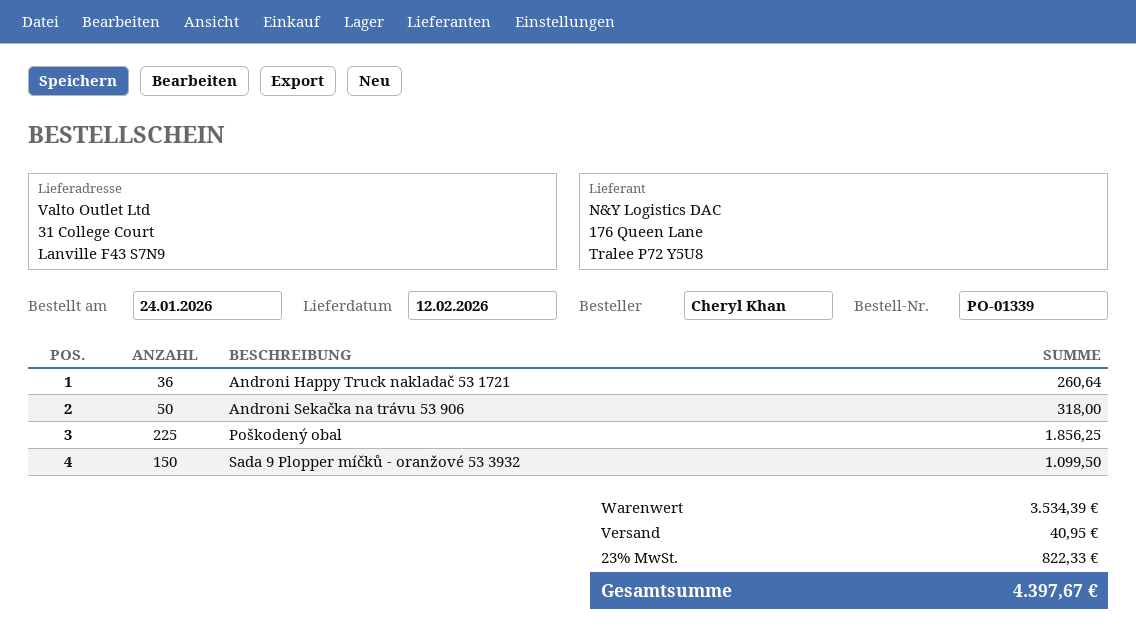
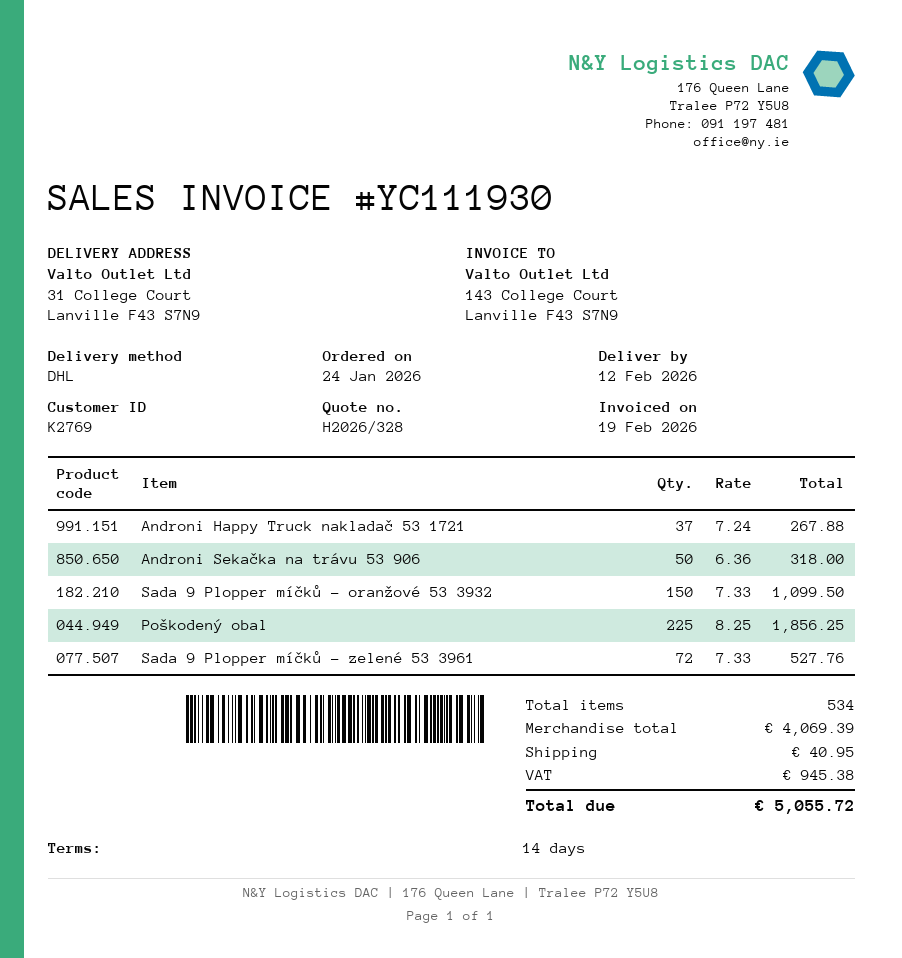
Androni Happy Truck nakladač 53 1721: 36 for 260.64 -> 37 for 267.88
Sada 9 Plopper míčků - zelené 53 3961: none -> 72 for 527.76
subtotal: 3534.39 -> 4069.39
tax: 822.33 -> 945.38
total: 4397.67 -> 5055.72

